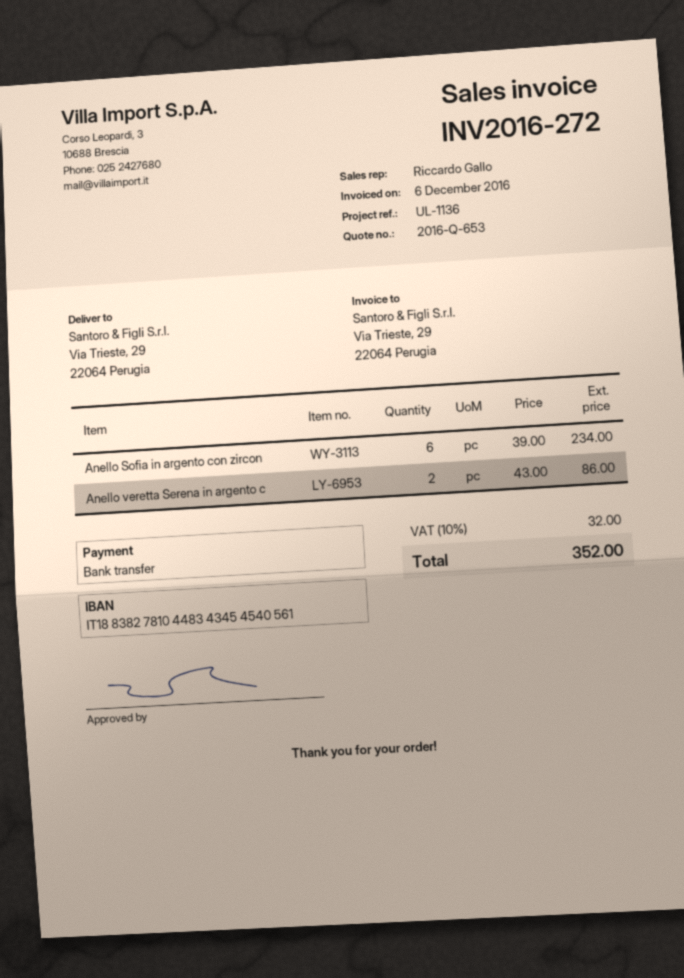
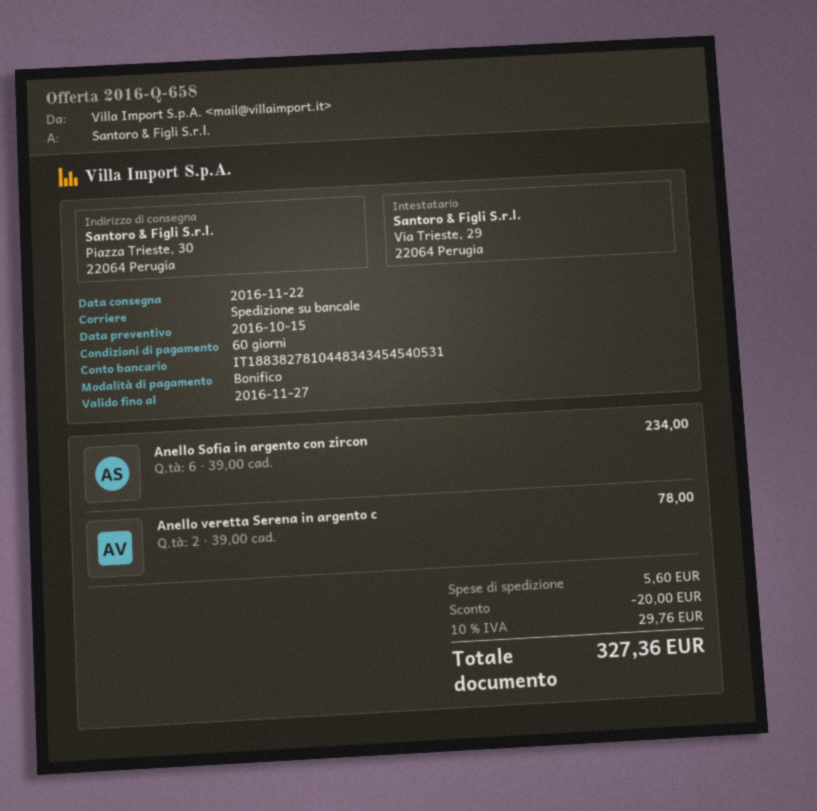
quote number: 2016-Q-653 -> 2016-Q-658
bank account: IT1883827810448343454540561 -> IT1883827810448343454540531
ship to: Via Trieste, 29, 22064 Perugia -> Piazza Trieste, 30, 22064 Perugia
Anello veretta Serena in argento c: 2 x 43.00 = 86.00 -> 2 x 39.00 = 78.00
discount: none -> 20.00
shipping: none -> 5.60
tax: 10% = 32.00 -> 10% = 29.76
total: 352.00 -> 327.36

